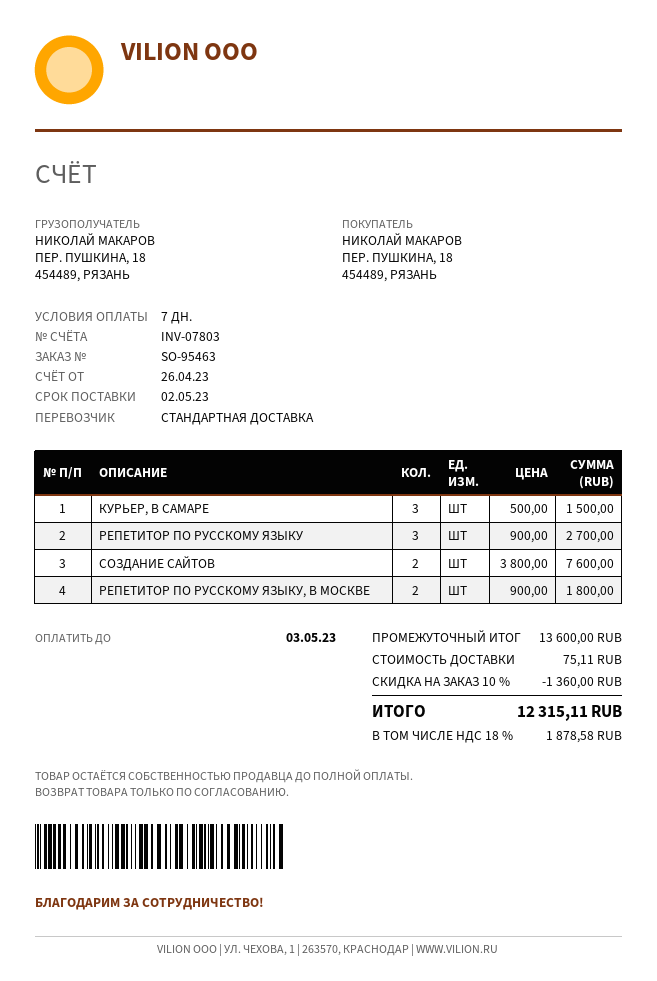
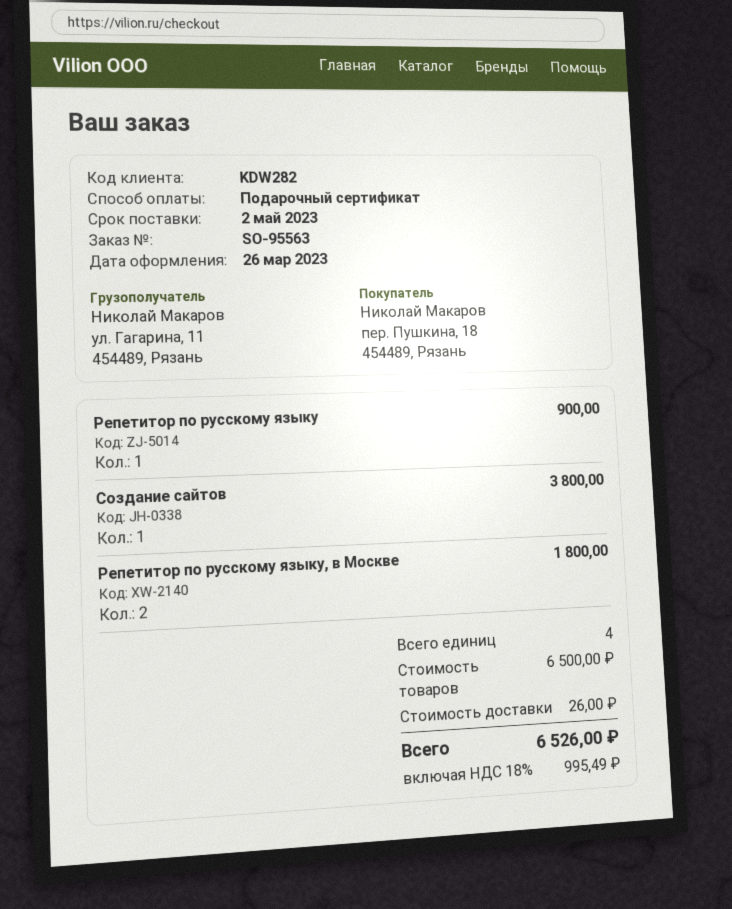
order number: SO-95463 -> SO-95563
ship to: ПЕР. ПУШКИНА, 18, 454489, РЯЗАНЬ -> ул. Гагарина, 11, 454489, Рязань
КУРЬЕР, В САМАРЕ: 3 for 1500.00 -> none
РЕПЕТИТОР ПО РУССКОМУ ЯЗЫКУ: 3 for 2700.00 -> 1 for 900.00
СОЗДАНИЕ САЙТОВ: 2 for 7600.00 -> 1 for 3800.00
subtotal: 13600.00 -> 6500.00
discount: 10% = 1360.00 -> none
shipping: 75.11 -> 26.00
tax: 18% = 1878.58 -> 18% = 995.49
total: 12315.11 -> 6526.00

